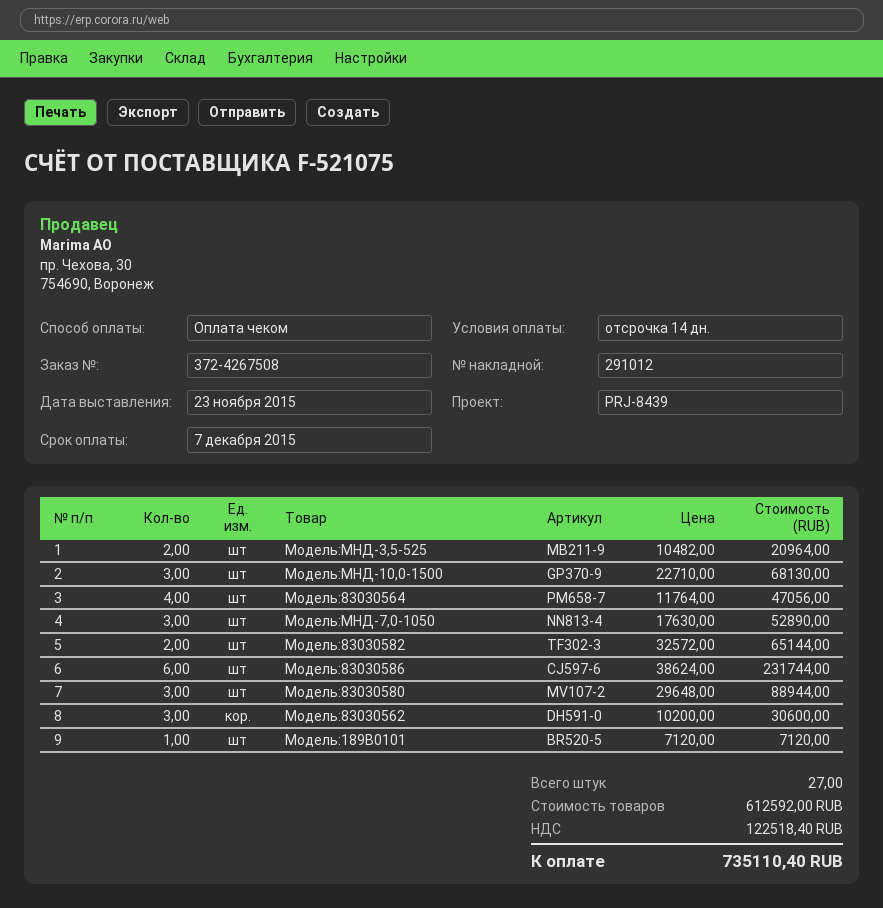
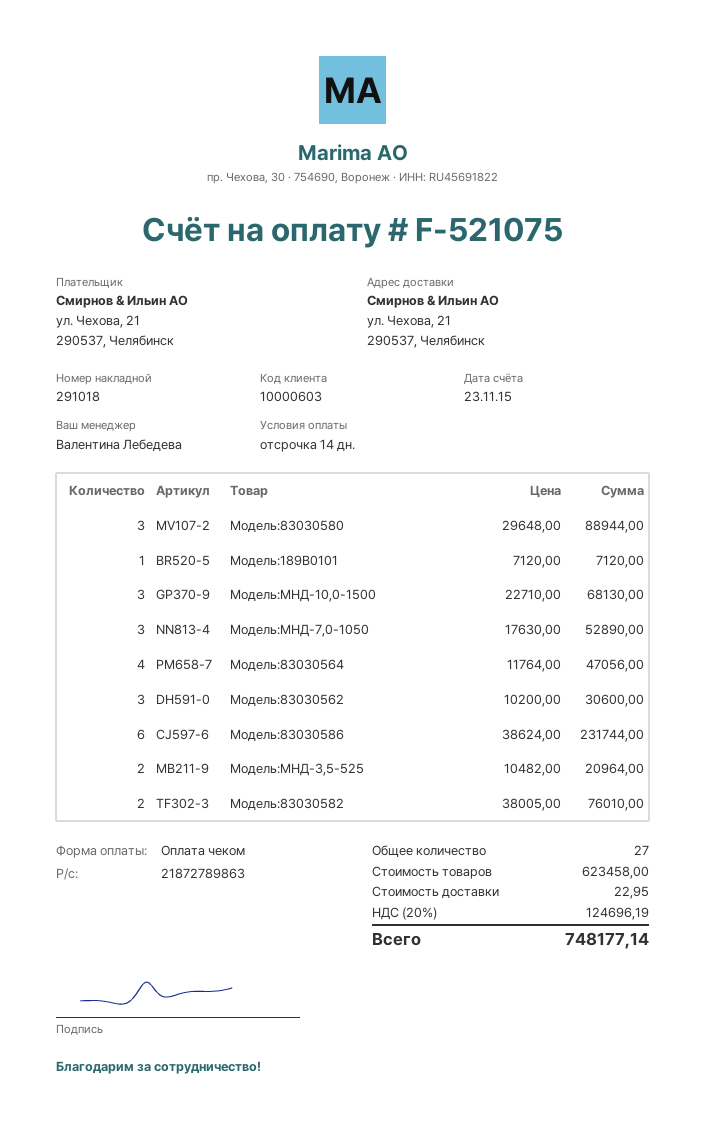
delivery note number: 291012 -> 291018
Модель:83030582: 2 x 32572.00 = 65144.00 -> 2 x 38005.00 = 76010.00
subtotal: 612592.00 -> 623458.00
shipping: none -> 22.95
tax: 122518.40 -> 124696.19
total: 735110.40 -> 748177.14

